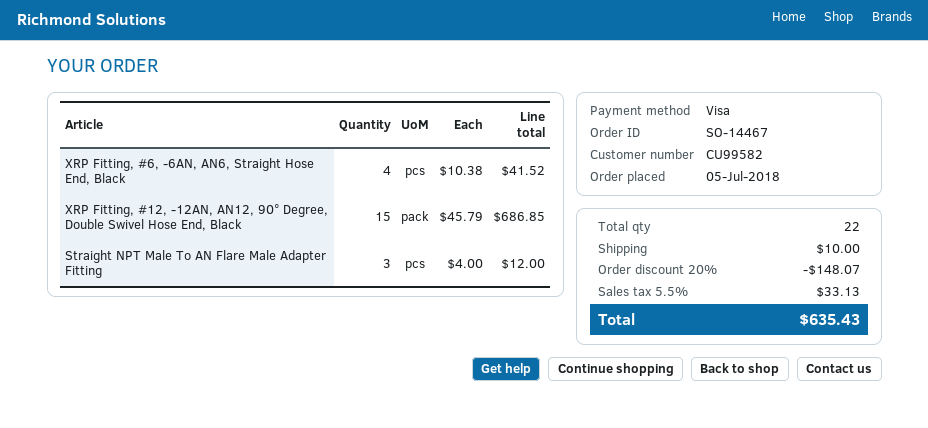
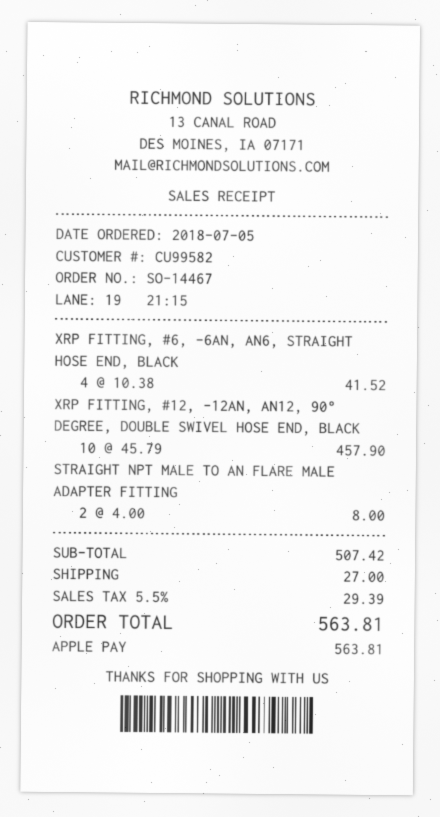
payment method: Visa -> Apple Pay
XRP Fitting, #12, -12AN, AN12, 90° Degree, Double Swivel Hose End, Black: 15 x 45.79 = 686.85 -> 10 x 45.79 = 457.90
Straight NPT Male To AN Flare Male Adapter Fitting: 3 x 4.00 = 12.00 -> 2 x 4.00 = 8.00
discount: 20% = 148.07 -> none
shipping: 10.00 -> 27.00
tax: 5.5% = 33.13 -> 5.5% = 29.39
total: 635.43 -> 563.81

